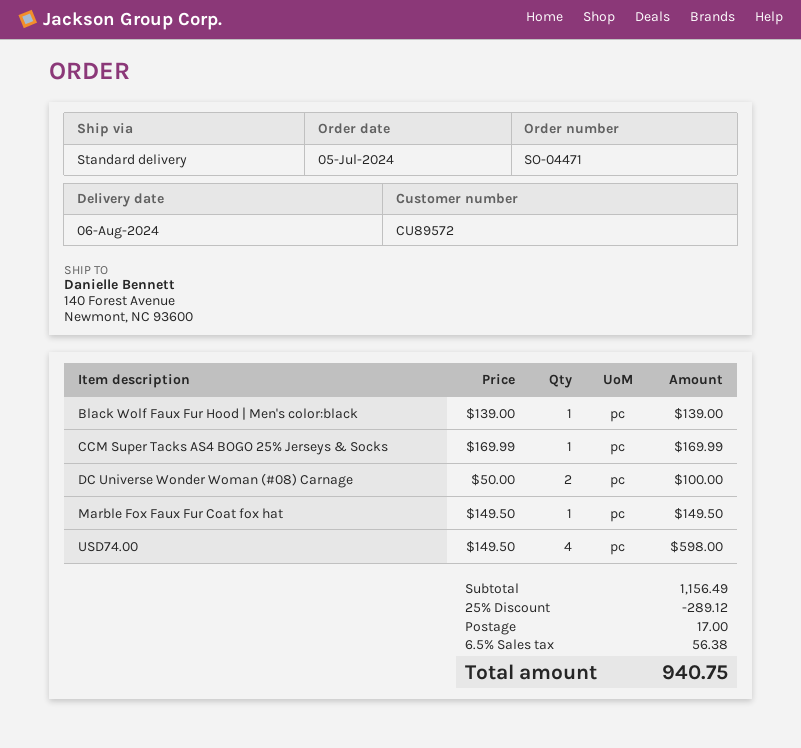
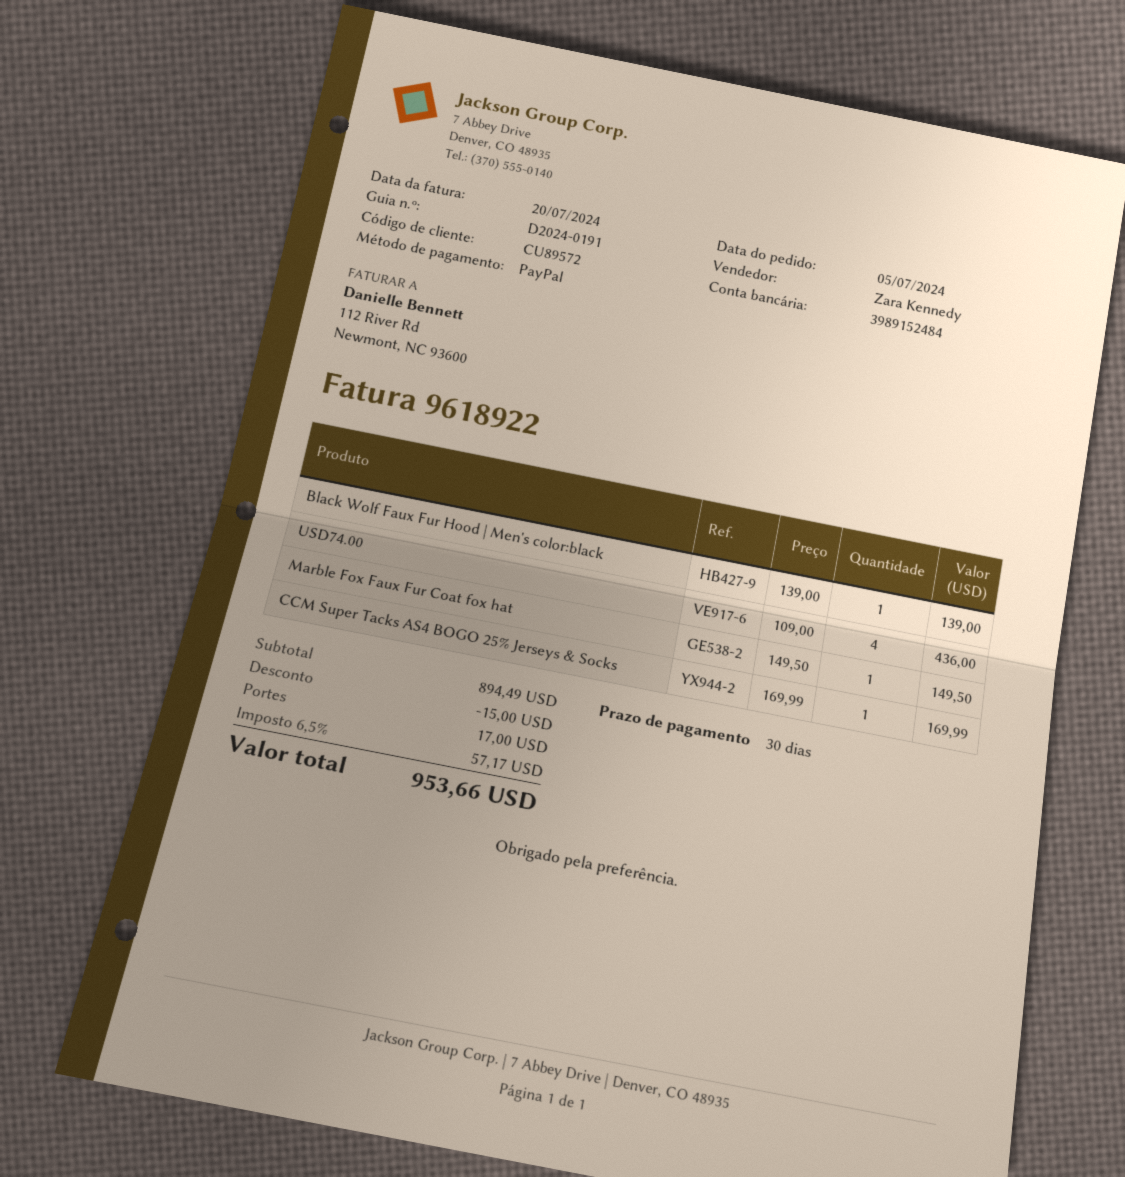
DC Universe Wonder Woman (#08) Carnage: 2 x 50.00 = 100.00 -> none
USD74.00: 4 x 149.50 = 598.00 -> 4 x 109.00 = 436.00
subtotal: 1156.49 -> 894.49
discount: 289.12 -> 15.00
tax: 6.5% = 56.38 -> 6.5% = 57.17
total: 940.75 -> 953.66

